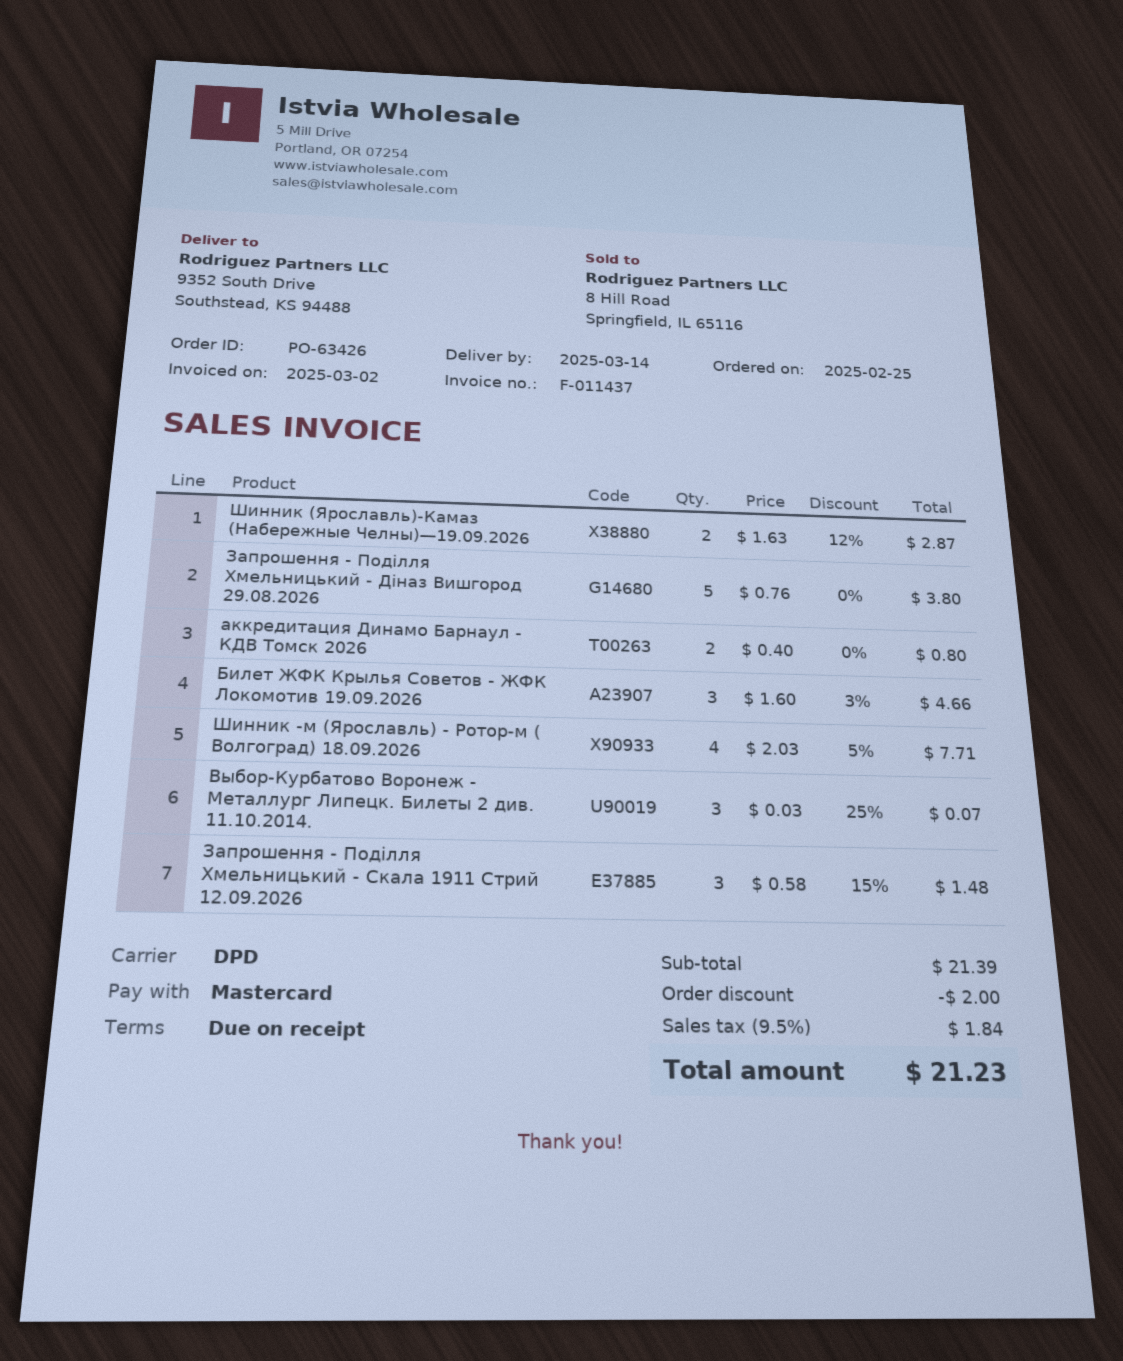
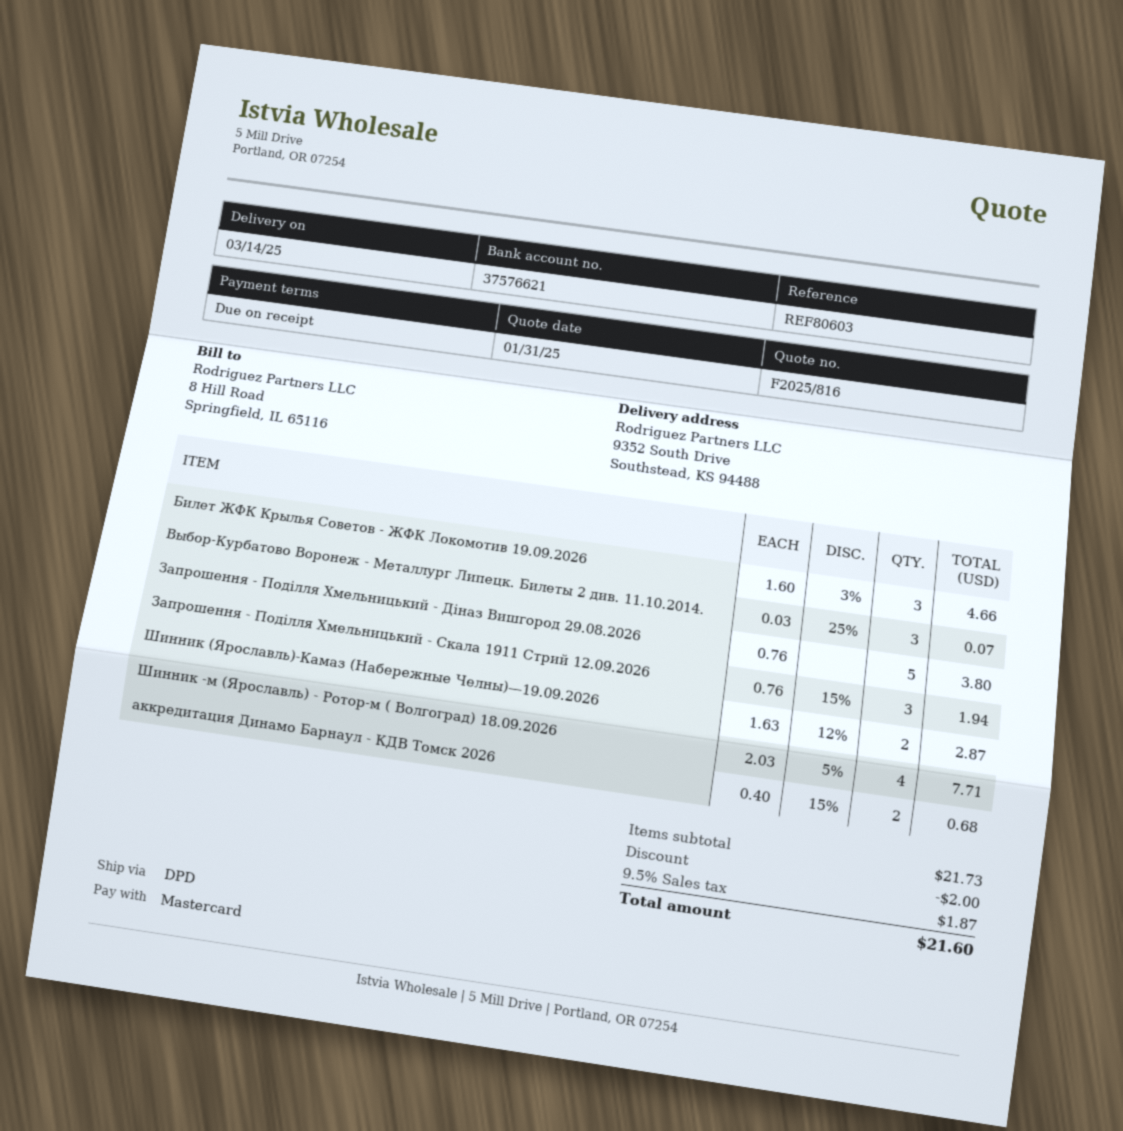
аккредитация Динамо Барнаул - КДВ Томск 2026: 2 x 0.40 = 0.80 -> 2 x 0.40 - 15% = 0.68
Запрошення - Поділля Хмельницький - Скала 1911 Стрий 12.09.2026: 3 x 0.58 - 15% = 1.48 -> 3 x 0.76 - 15% = 1.94
subtotal: 21.39 -> 21.73
tax: 9.5% = 1.84 -> 9.5% = 1.87
total: 21.23 -> 21.60

